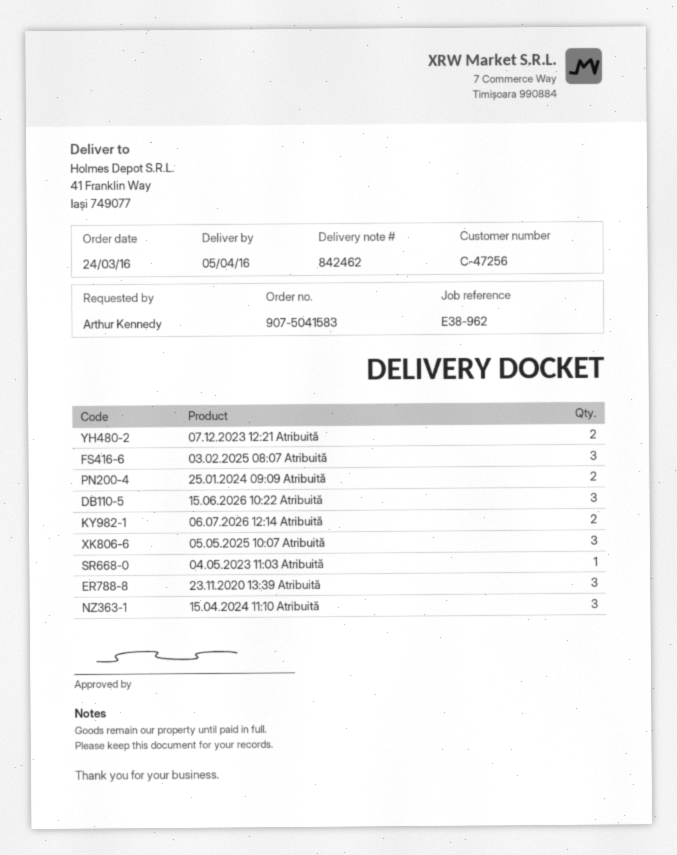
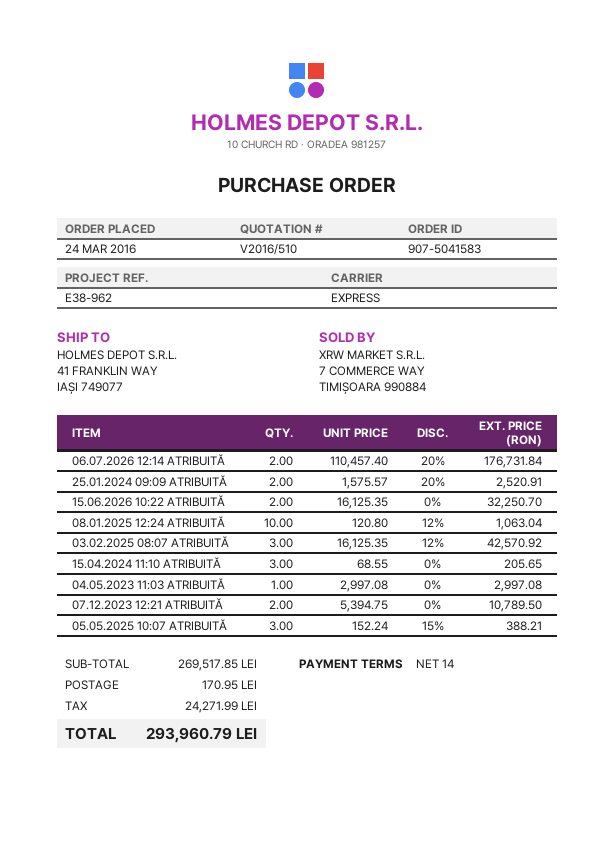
15.06.2026 10:22 Atribuită: 3 -> 2
23.11.2020 13:39 Atribuită: 3 -> none
08.01.2025 12:24 ATRIBUITĂ: none -> 10

